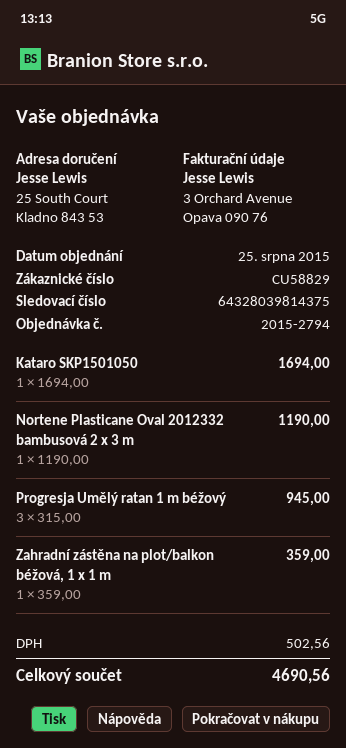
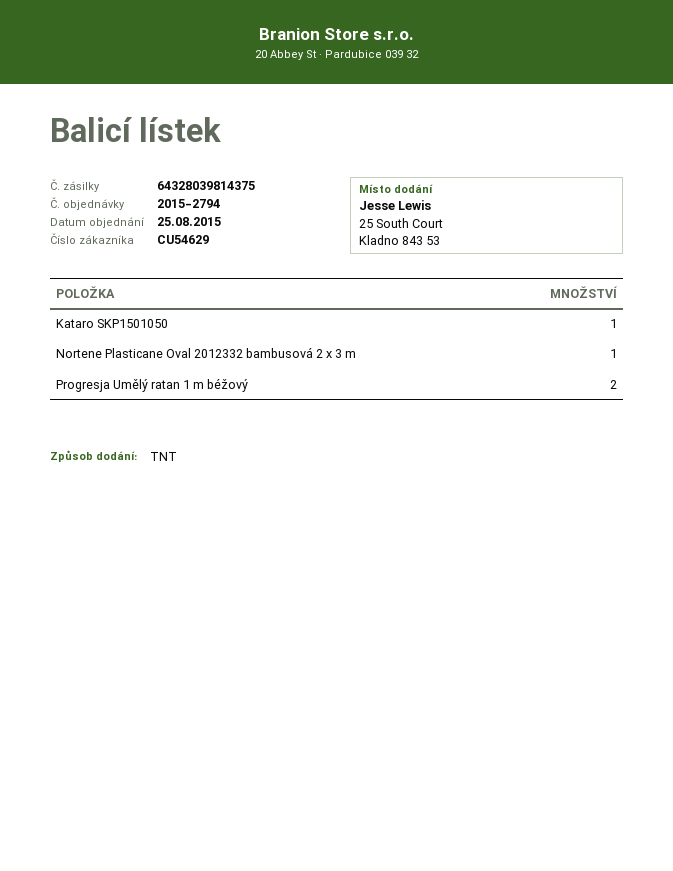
customer number: CU58829 -> CU54629
Progresja Umělý ratan 1 m béžový: 3 -> 2
Zahradní zástěna na plot/balkon béžová, 1 x 1 m: 1 -> none

